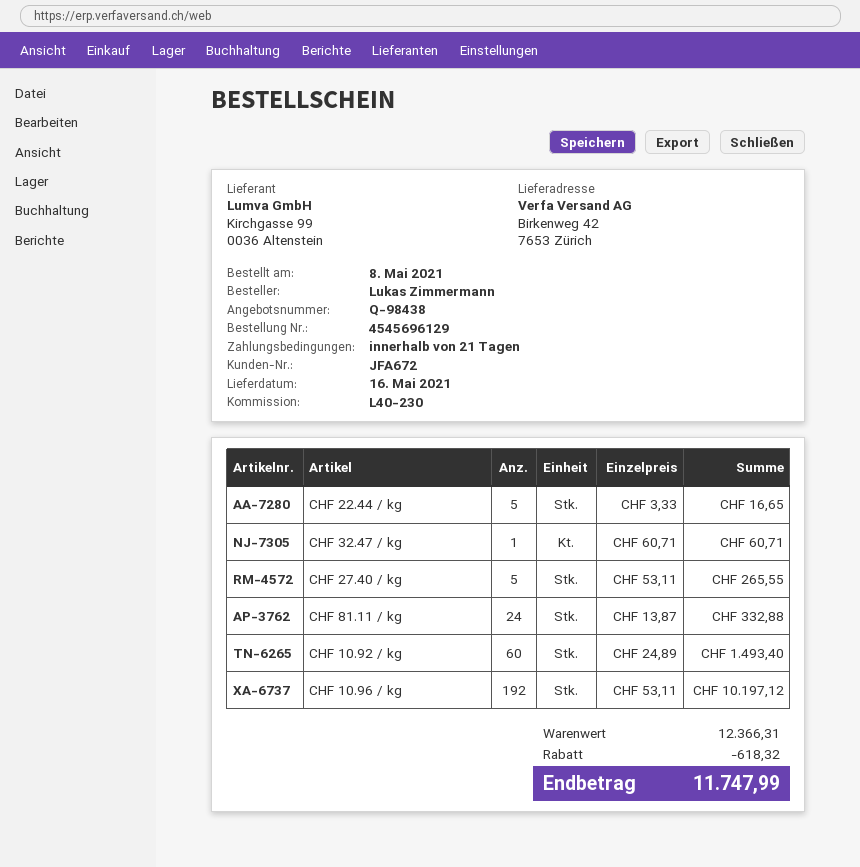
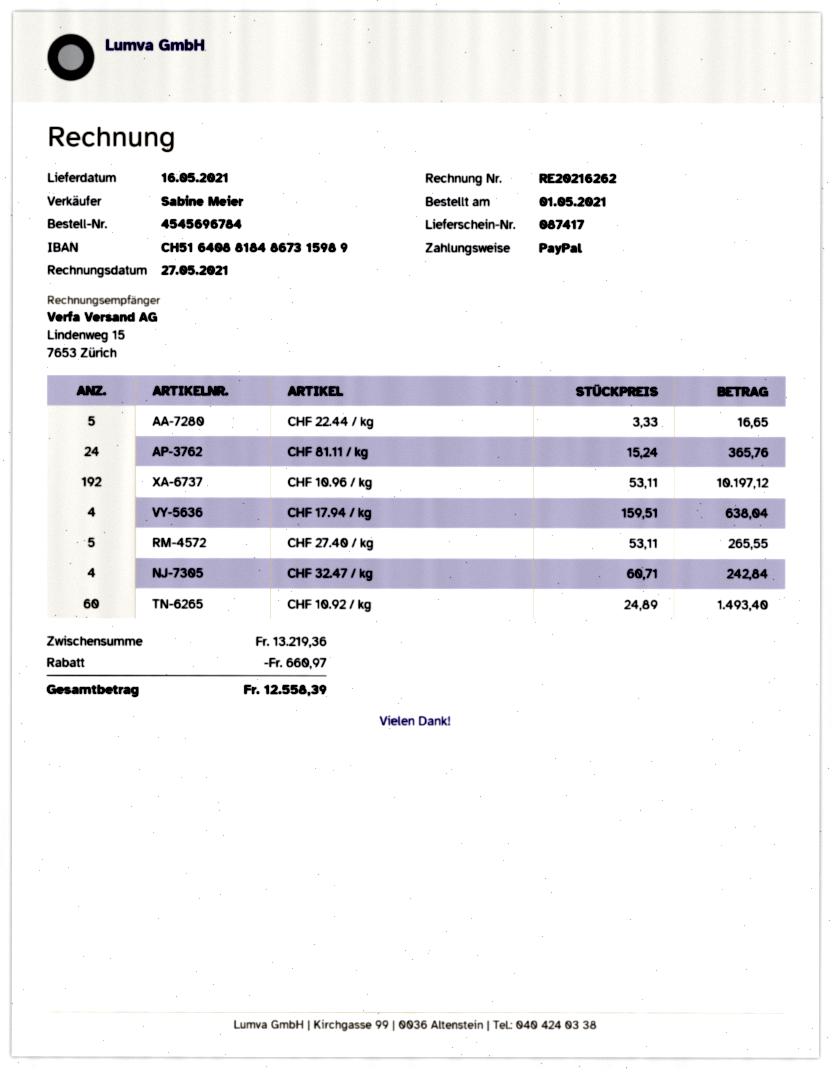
order number: 4545696129 -> 4545696784
order date: 2021-05-08 -> 2021-05-01
CHF 32.47 / kg: 1 x 60.71 = 60.71 -> 4 x 60.71 = 242.84
CHF 81.11 / kg: 24 x 13.87 = 332.88 -> 24 x 15.24 = 365.76
CHF 17.94 / kg: none -> 4 x 159.51 = 638.04
subtotal: 12366.31 -> 13219.36
discount: 618.32 -> 660.97
total: 11747.99 -> 12558.39

